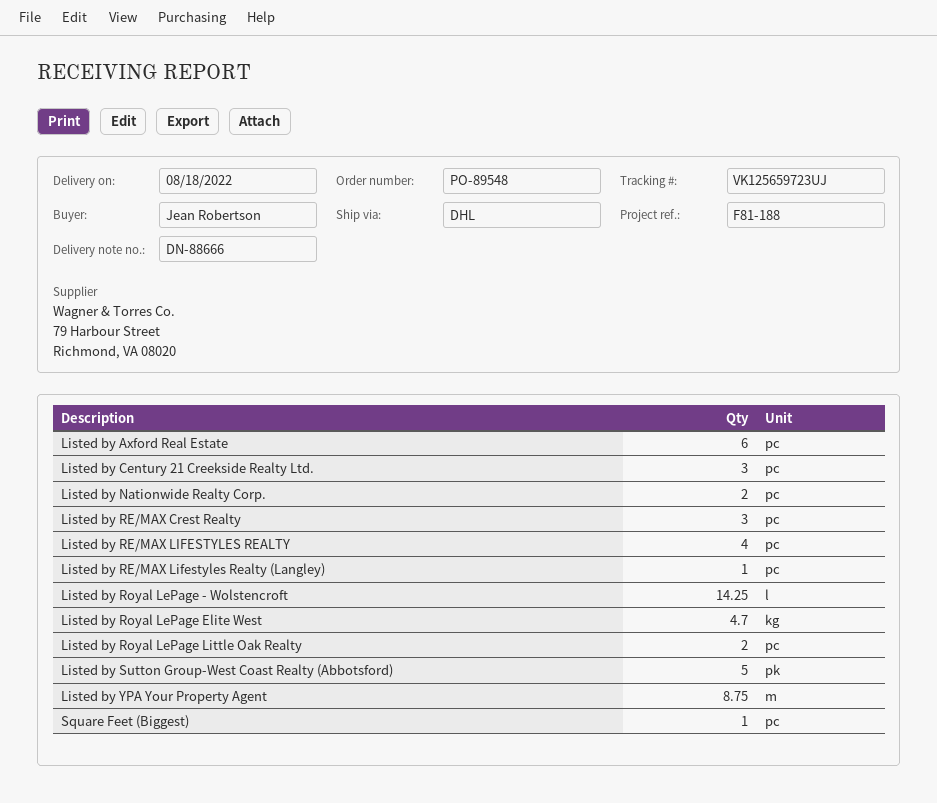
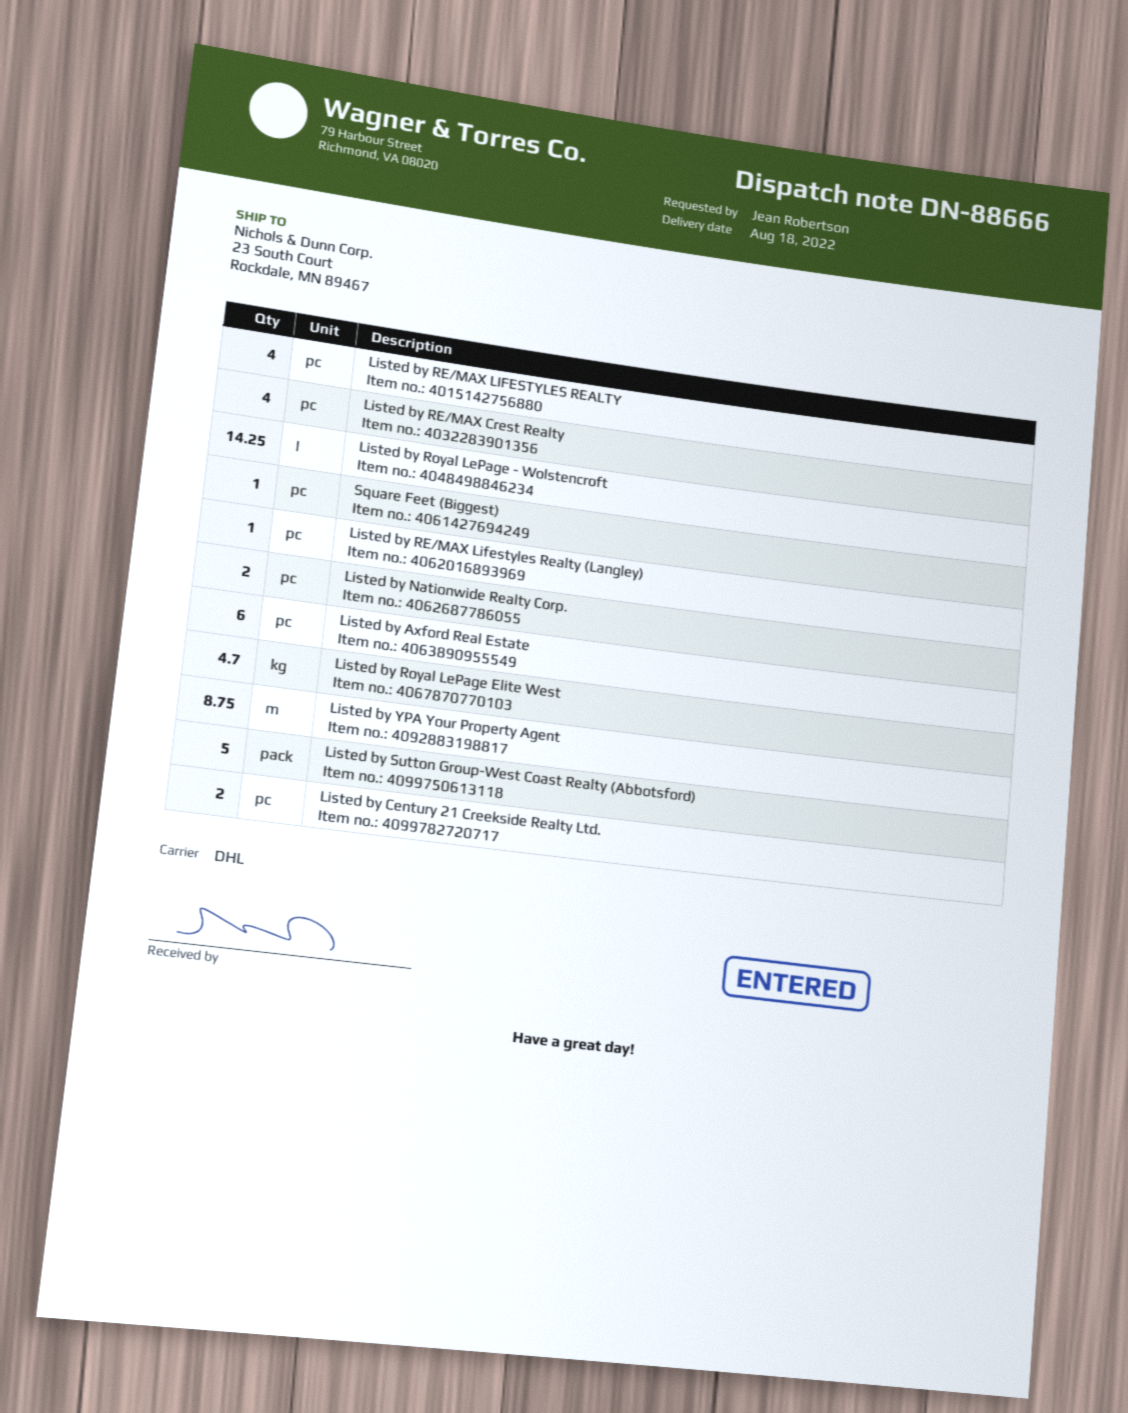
Listed by Century 21 Creekside Realty Ltd.: 3 -> 2
Listed by RE/MAX Crest Realty: 3 -> 4
Listed by Royal LePage Little Oak Realty: 2 -> none

